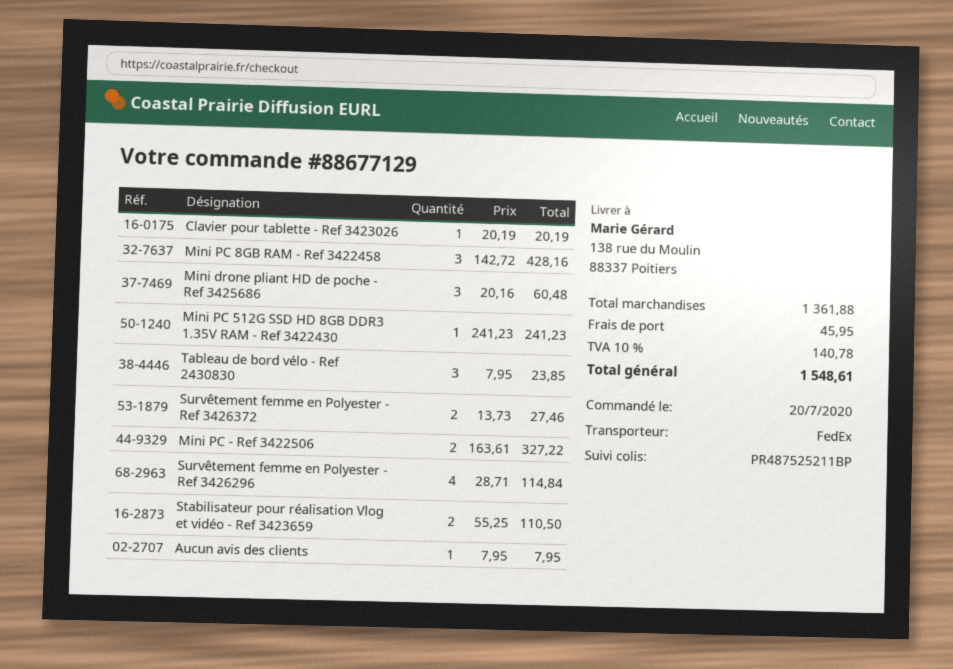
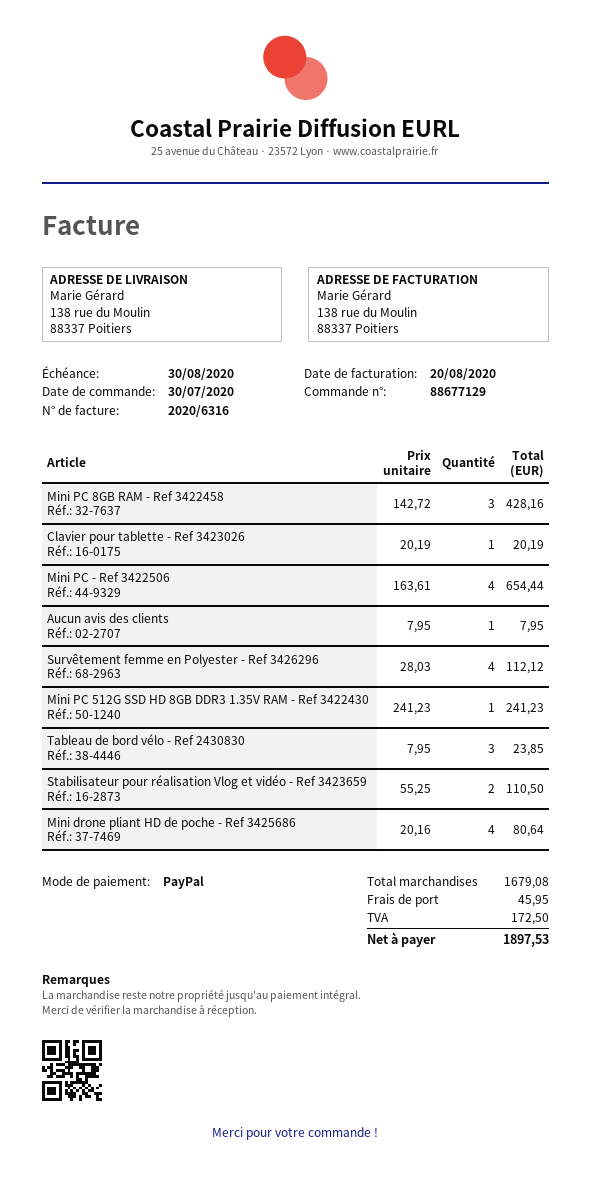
order date: 2020-07-20 -> 2020-07-30
Mini drone pliant HD de poche - Ref 3425686: 3 x 20.16 = 60.48 -> 4 x 20.16 = 80.64
Survêtement femme en Polyester - Ref 3426372: 2 x 13.73 = 27.46 -> none
Mini PC - Ref 3422506: 2 x 163.61 = 327.22 -> 4 x 163.61 = 654.44
Survêtement femme en Polyester - Ref 3426296: 4 x 28.71 = 114.84 -> 4 x 28.03 = 112.12
subtotal: 1361.88 -> 1679.08
tax: 140.78 -> 172.50
total: 1548.61 -> 1897.53

